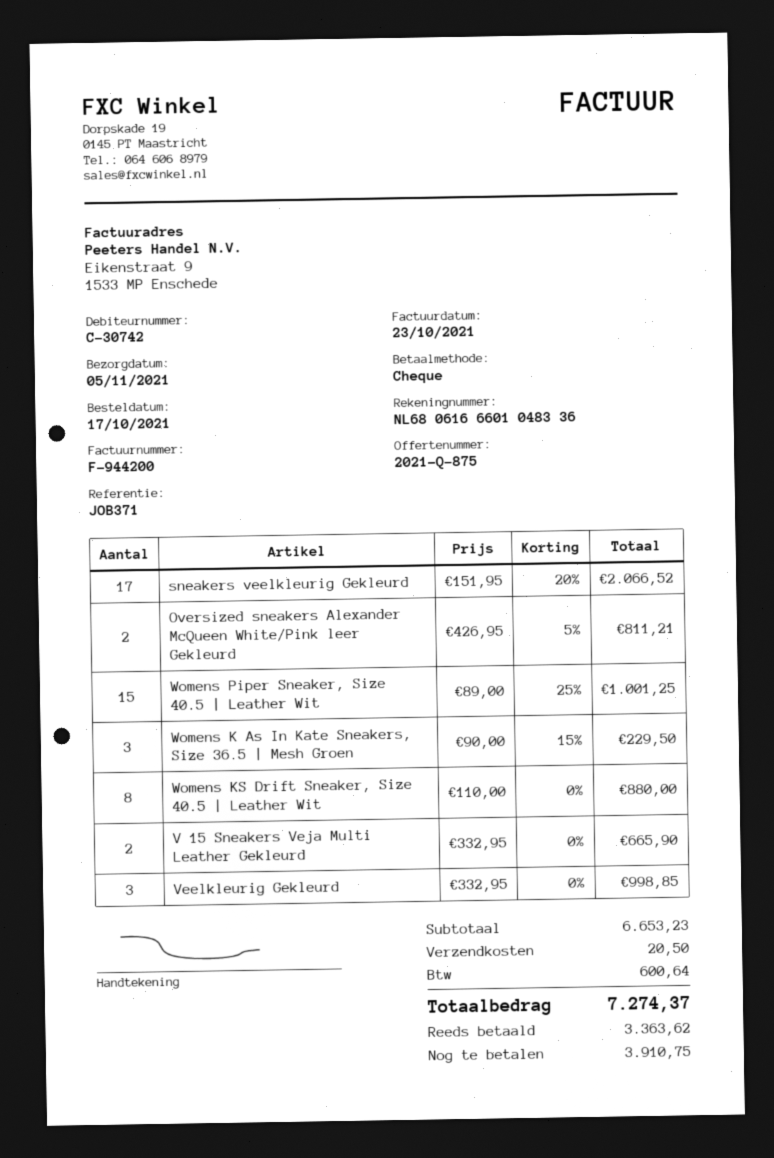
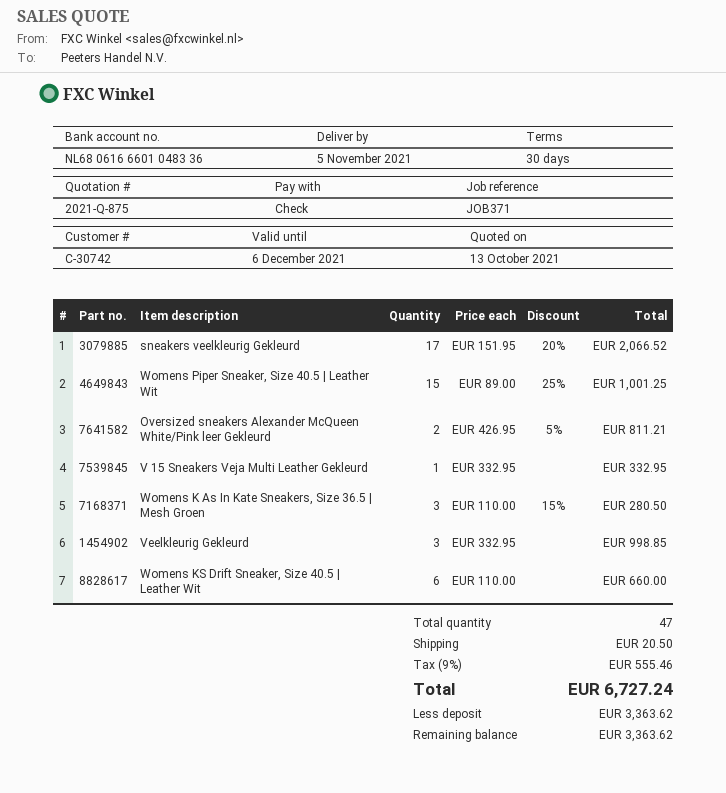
Womens K As In Kate Sneakers, Size 36.5 | Mesh Groen: 3 x 90.00 - 15% = 229.50 -> 3 x 110.00 - 15% = 280.50
Womens KS Drift Sneaker, Size 40.5 | Leather Wit: 8 x 110.00 = 880.00 -> 6 x 110.00 = 660.00
V 15 Sneakers Veja Multi Leather Gekleurd: 2 x 332.95 = 665.90 -> 1 x 332.95 = 332.95
tax: 600.64 -> 555.46
total: 7274.37 -> 6727.24
balance: 3910.75 -> 3363.62

